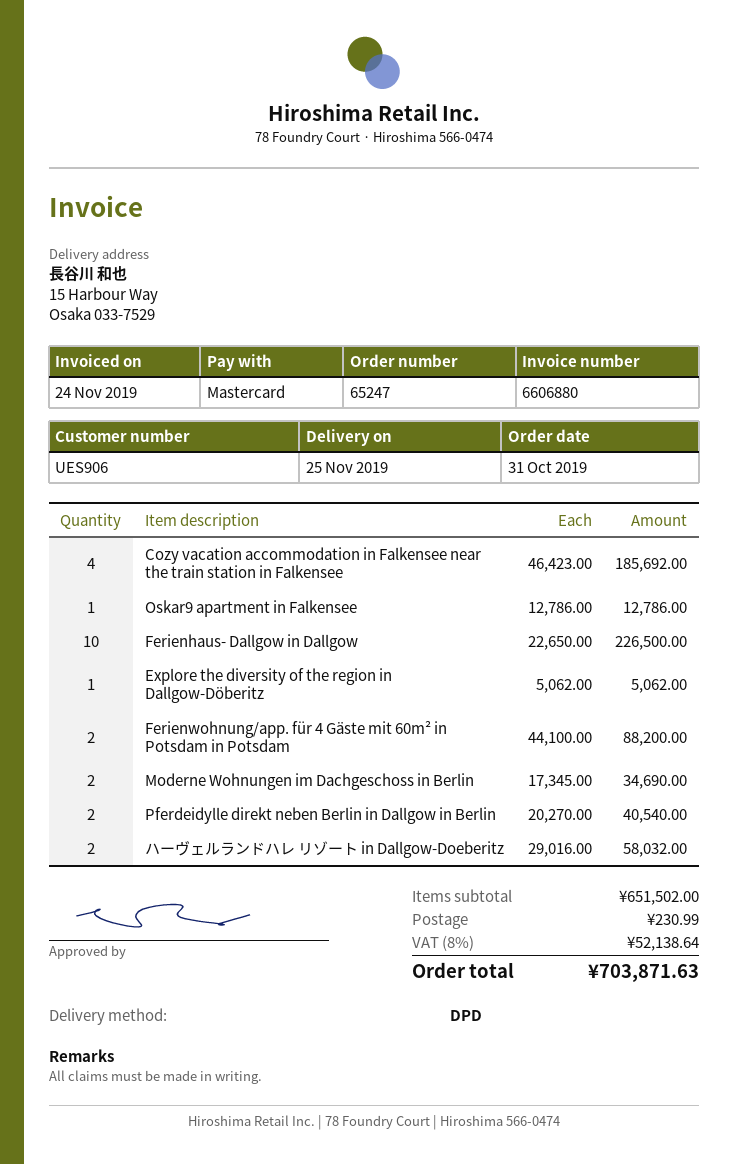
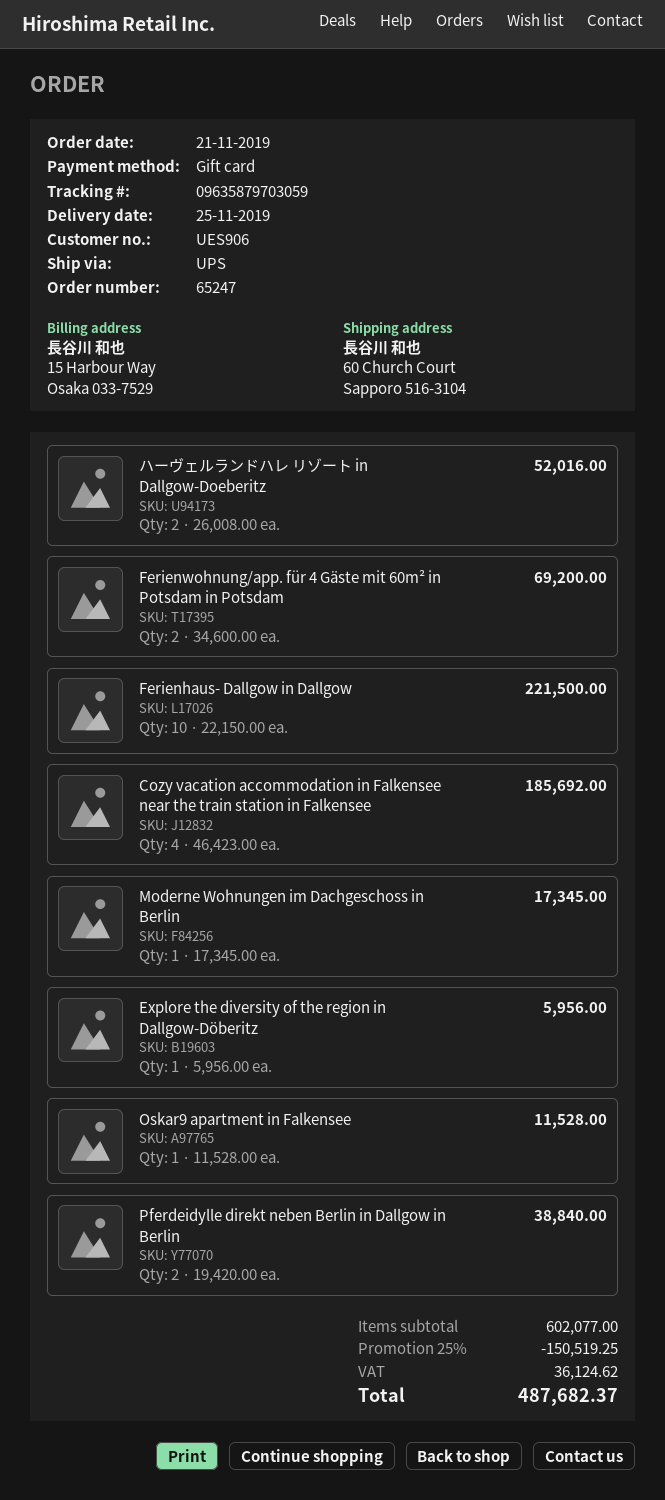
order date: 2019-10-31 -> 2019-11-21
payment method: Mastercard -> gift card
shipping method: DPD -> UPS
ship to: 15 Harbour Way, Osaka 033-7529 -> 60 Church Court, Sapporo 516-3104
Oskar9 apartment in Falkensee: 1 x 12786.00 = 12786.00 -> 1 x 11528.00 = 11528.00
Ferienhaus- Dallgow in Dallgow: 10 x 22650.00 = 226500.00 -> 10 x 22150.00 = 221500.00
Explore the diversity of the region in Dallgow-Döberitz: 1 x 5062.00 = 5062.00 -> 1 x 5956.00 = 5956.00
Ferienwohnung/app. für 4 Gäste mit 60m² in Potsdam in Potsdam: 2 x 44100.00 = 88200.00 -> 2 x 34600.00 = 69200.00
Moderne Wohnungen im Dachgeschoss in Berlin: 2 x 17345.00 = 34690.00 -> 1 x 17345.00 = 17345.00
Pferdeidylle direkt neben Berlin in Dallgow in Berlin: 2 x 20270.00 = 40540.00 -> 2 x 19420.00 = 38840.00
ハーヴェルランドハレ リゾート in Dallgow-Doeberitz: 2 x 29016.00 = 58032.00 -> 2 x 26008.00 = 52016.00
subtotal: 651502.00 -> 602077.00
discount: none -> 25% = 150519.25
shipping: 230.99 -> none
tax: 52138.64 -> 36124.62
total: 703871.63 -> 487682.37

